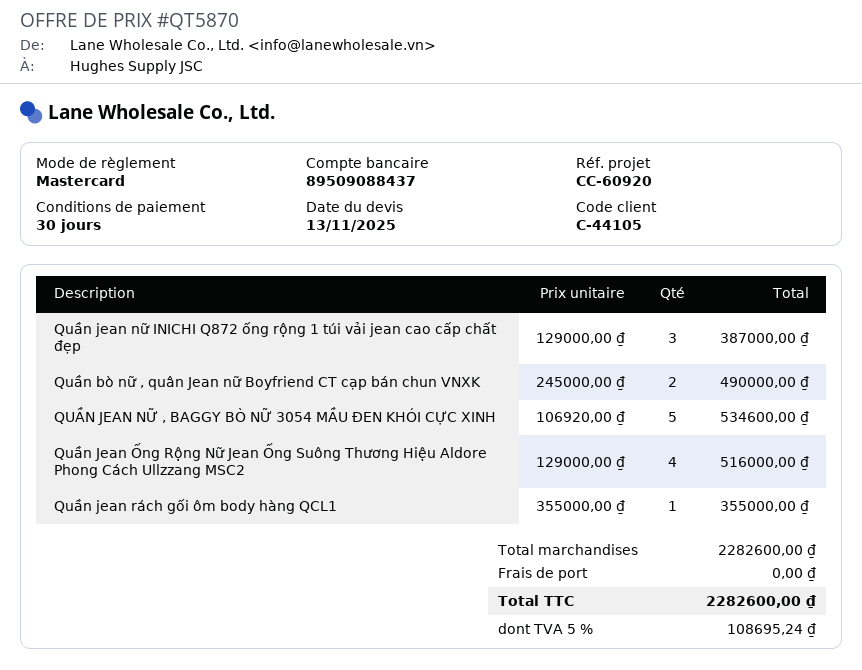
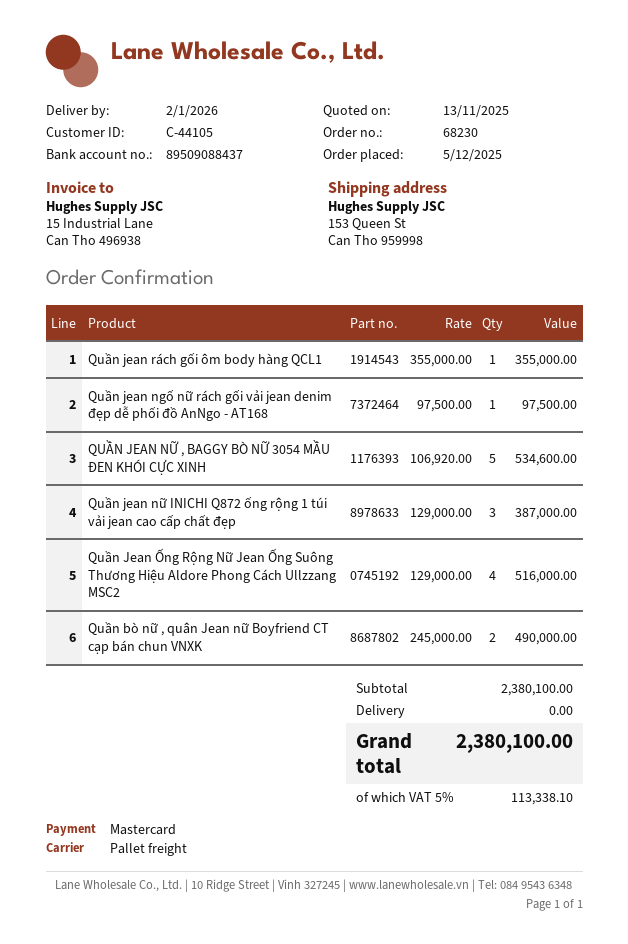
Quần jean ngố nữ rách gối vải jean denim đẹp dễ phối đồ AnNgo - AT168: none -> 1 x 97500.00 = 97500.00
subtotal: 2282600.00 -> 2380100.00
tax: 5% = 108695.24 -> 5% = 113338.10
total: 2282600.00 -> 2380100.00

